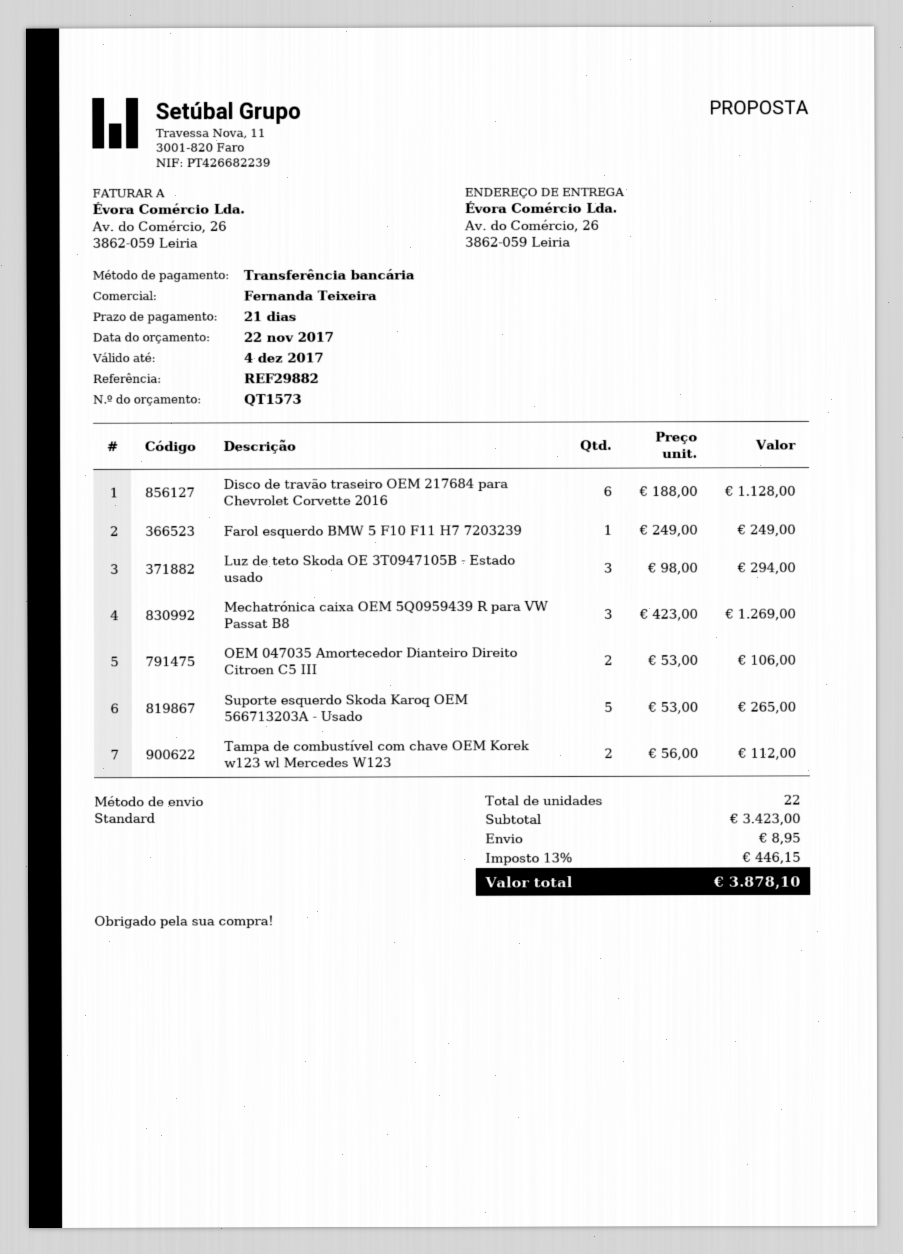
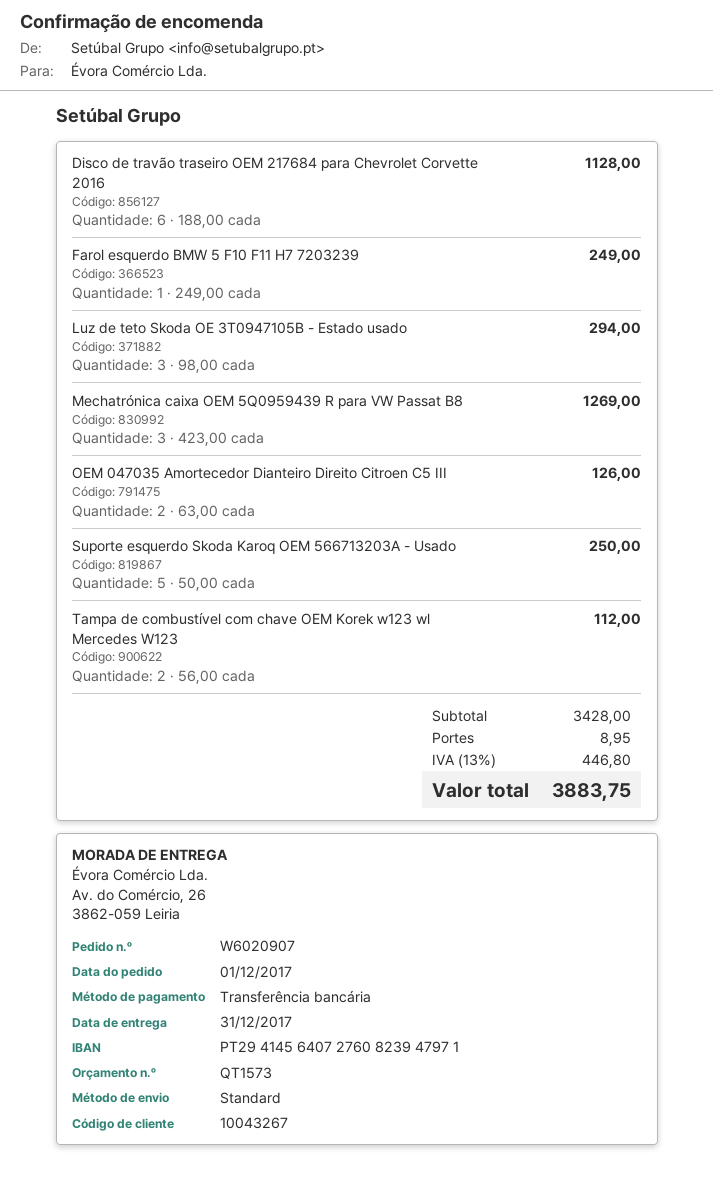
OEM 047035 Amortecedor Dianteiro Direito Citroen C5 III: 2 x 53.00 = 106.00 -> 2 x 63.00 = 126.00
Suporte esquerdo Skoda Karoq OEM 566713203A - Usado: 5 x 53.00 = 265.00 -> 5 x 50.00 = 250.00
subtotal: 3423.00 -> 3428.00
tax: 13% = 446.15 -> 13% = 446.80
total: 3878.10 -> 3883.75

